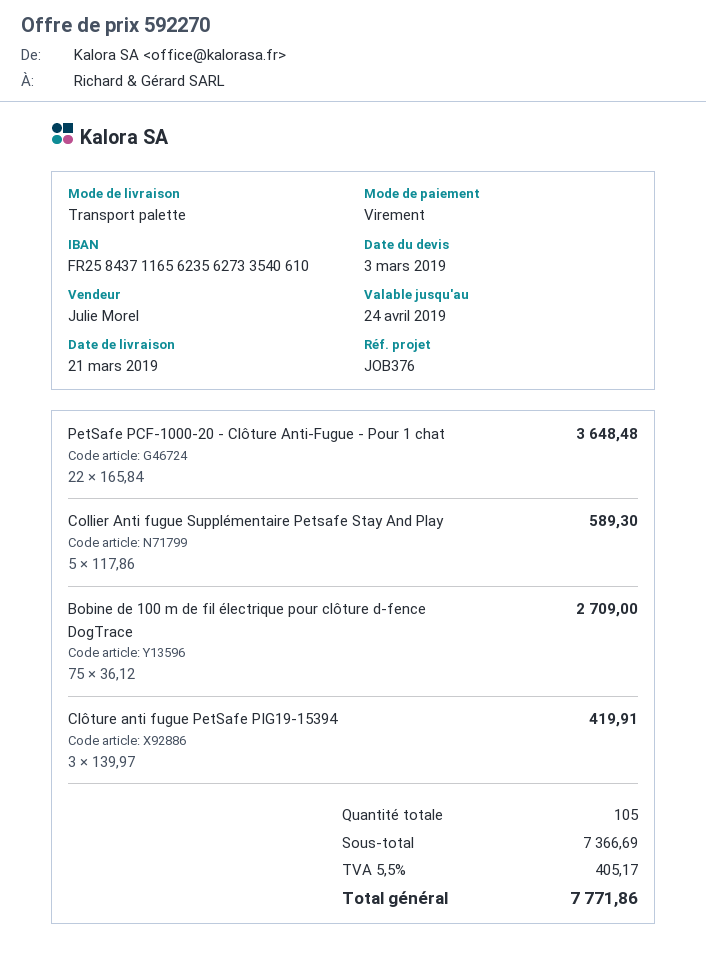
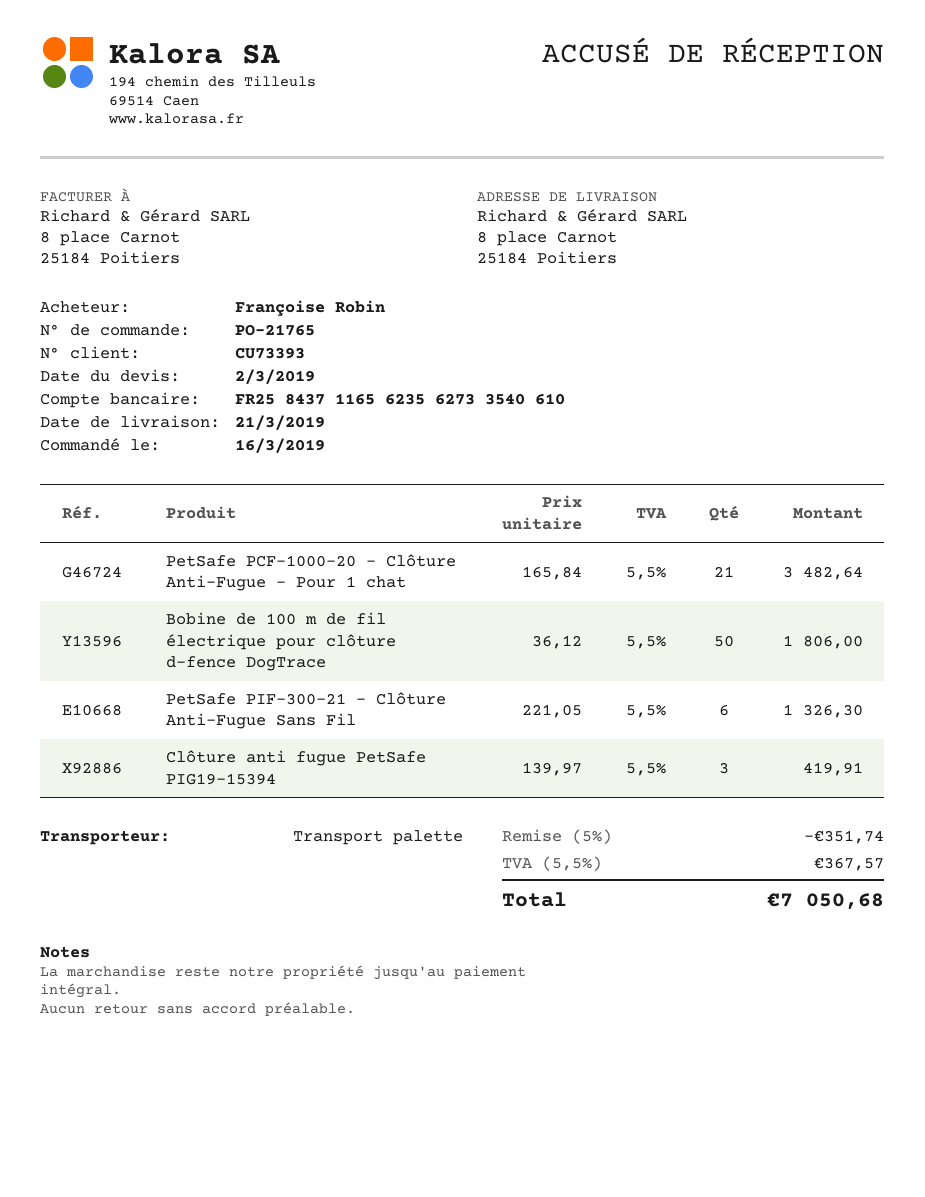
quote date: 2019-03-03 -> 2019-03-02
PetSafe PCF-1000-20 - Clôture Anti-Fugue - Pour 1 chat: 22 x 165.84 = 3648.48 -> 21 x 165.84 = 3482.64
Collier Anti fugue Supplémentaire Petsafe Stay And Play: 5 x 117.86 = 589.30 -> none
Bobine de 100 m de fil électrique pour clôture d-fence DogTrace: 75 x 36.12 = 2709.00 -> 50 x 36.12 = 1806.00
PetSafe PIF-300-21 - Clôture Anti-Fugue Sans Fil: none -> 6 x 221.05 = 1326.30
discount: none -> 5% = 351.74
tax: 5.5% = 405.17 -> 5.5% = 367.57
total: 7771.86 -> 7050.68

